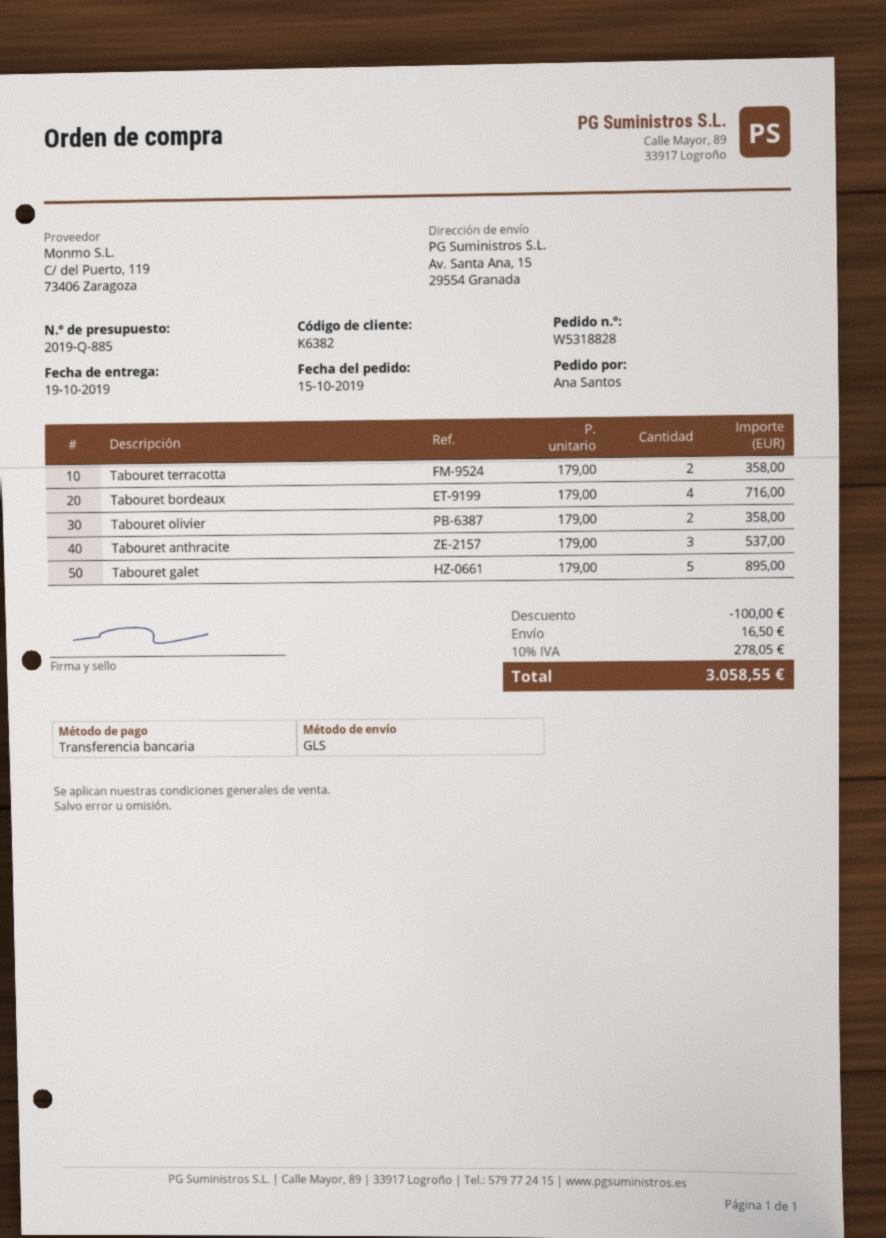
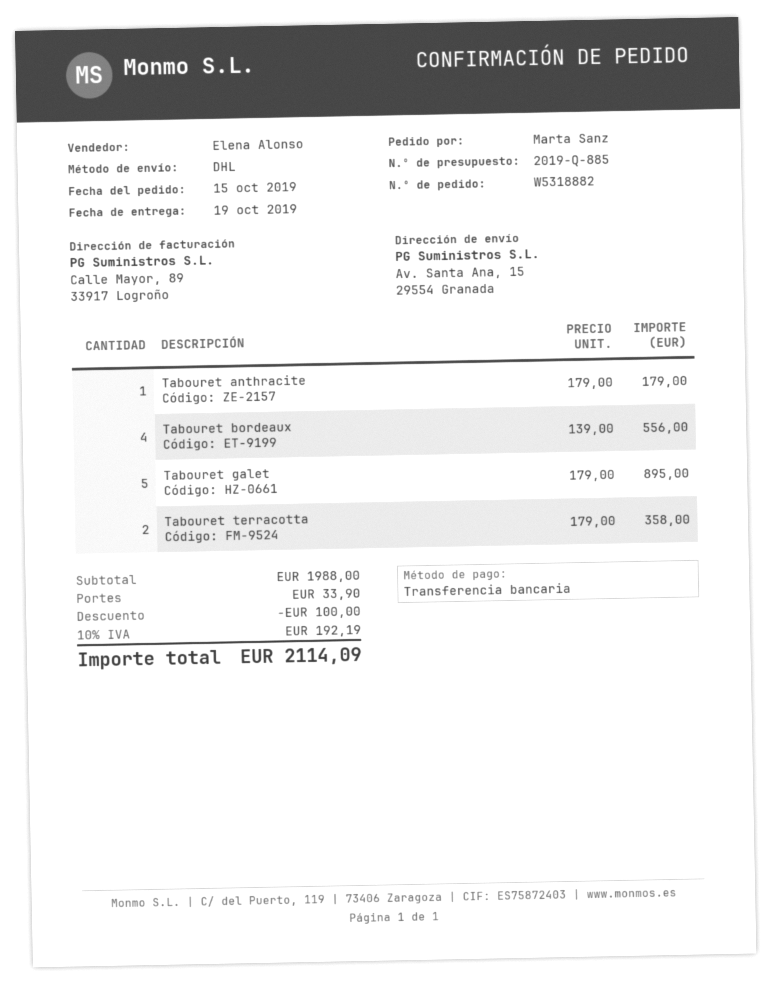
order number: W5318828 -> W5318882
ordered by: Ana Santos -> Marta Sanz
shipping method: GLS -> DHL
Tabouret bordeaux: 4 x 179.00 = 716.00 -> 4 x 139.00 = 556.00
Tabouret olivier: 2 x 179.00 = 358.00 -> none
Tabouret anthracite: 3 x 179.00 = 537.00 -> 1 x 179.00 = 179.00
shipping: 16.50 -> 33.90
tax: 10% = 278.05 -> 10% = 192.19
total: 3058.55 -> 2114.09

